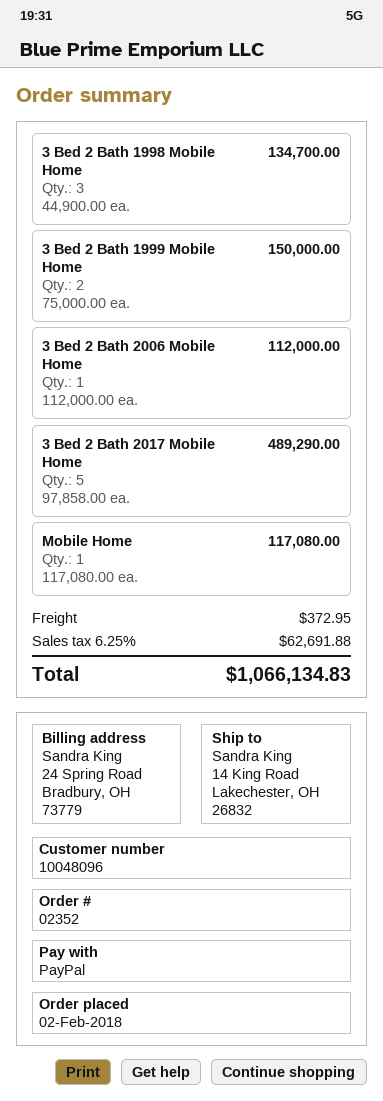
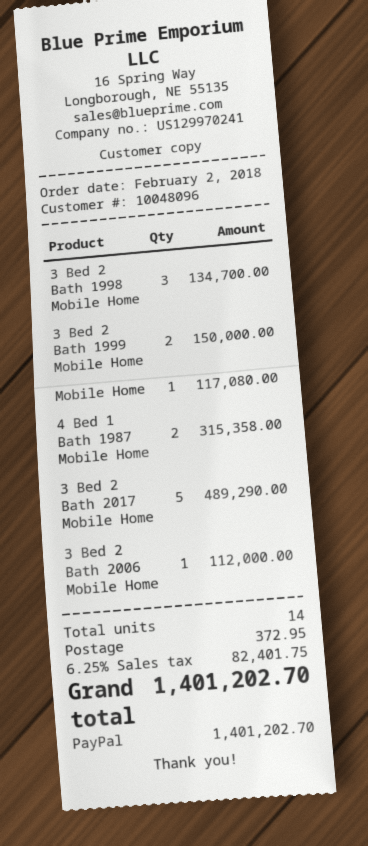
4 Bed 1 Bath 1987 Mobile Home: none -> 2 for 315358.00
tax: 6.25% = 62691.88 -> 6.25% = 82401.75
total: 1066134.83 -> 1401202.70

